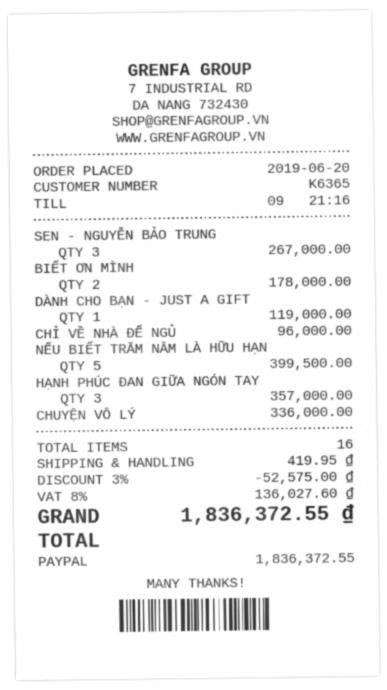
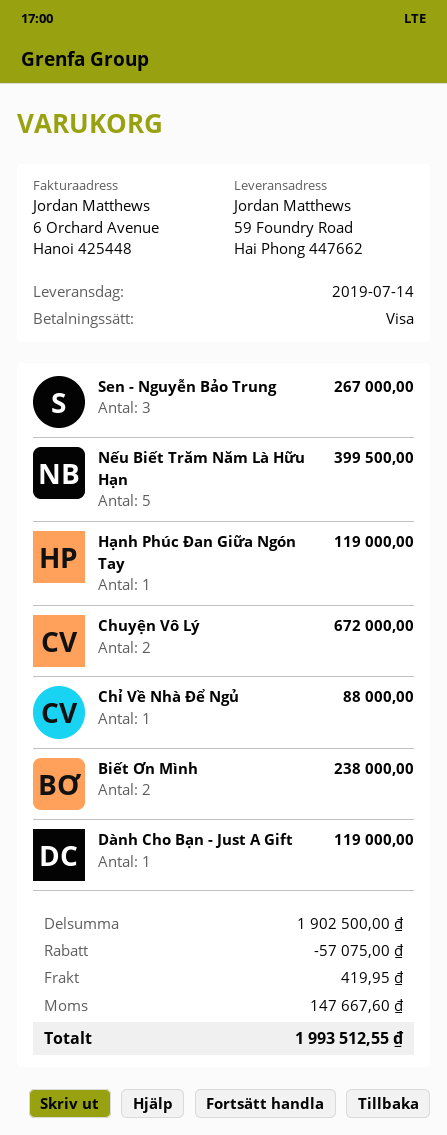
payment method: PayPal -> Visa
BIẾT ƠN MÌNH: 2 for 178000.00 -> 2 for 238000.00
CHỈ VỀ NHÀ ĐỂ NGỦ: 1 for 96000.00 -> 1 for 88000.00
HẠNH PHÚC ĐAN GIỮA NGÓN TAY: 3 for 357000.00 -> 1 for 119000.00
CHUYỆN VÔ LÝ: 1 for 336000.00 -> 2 for 672000.00
discount: 52575.00 -> 57075.00
tax: 136027.60 -> 147667.60
total: 1836372.55 -> 1993512.55

